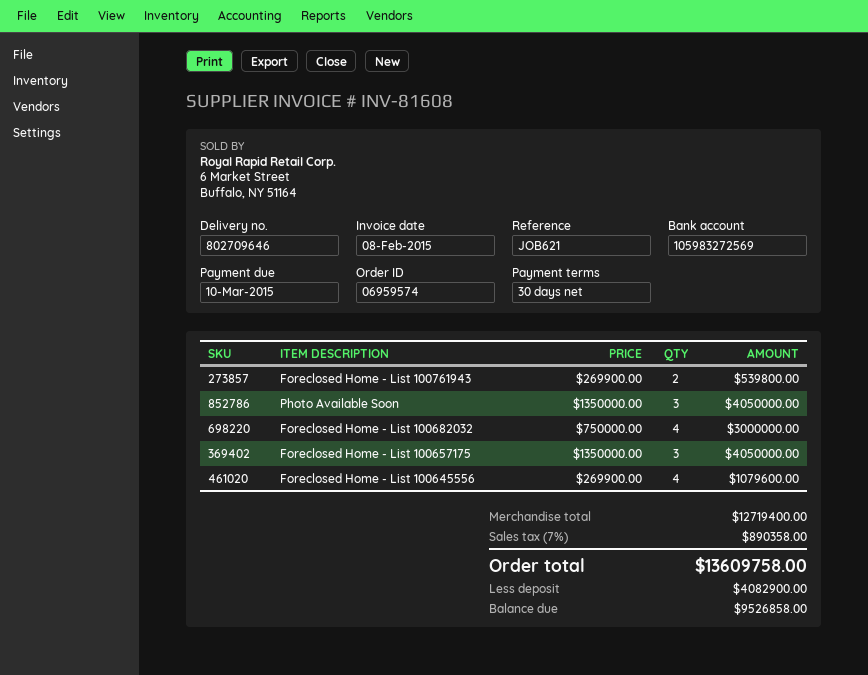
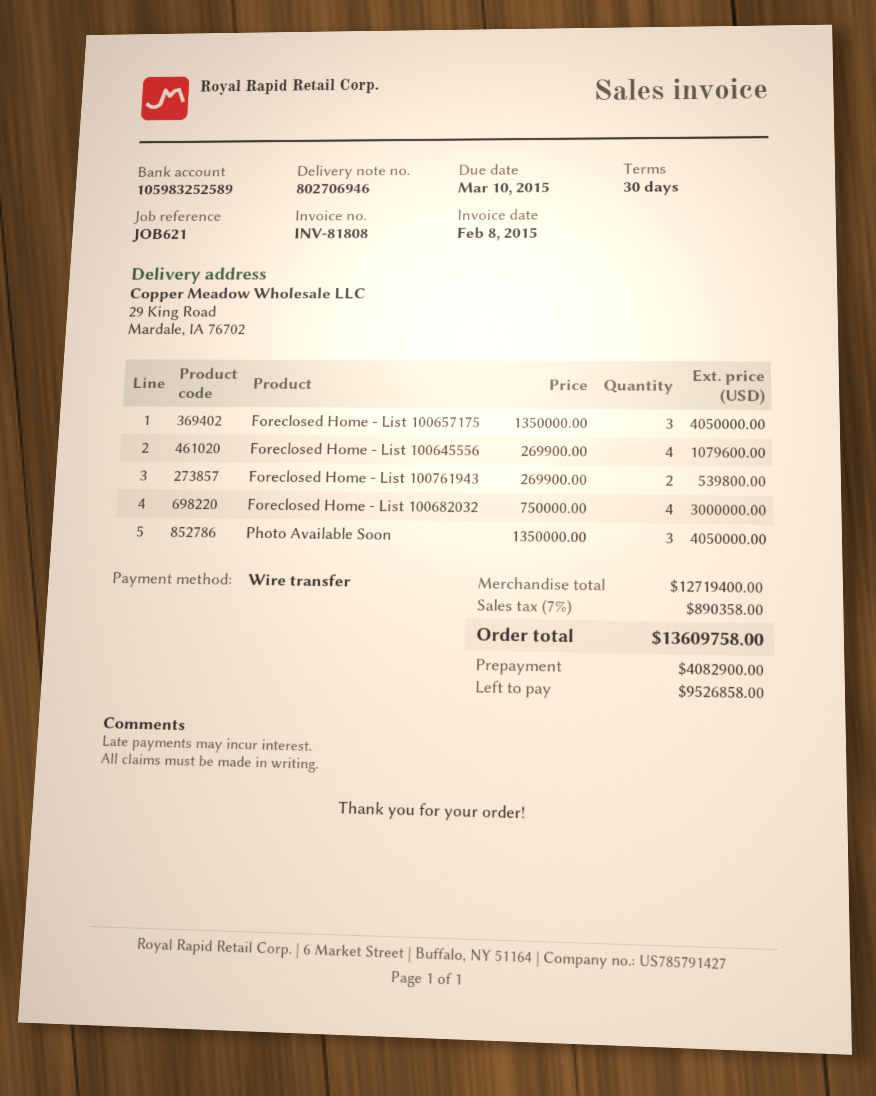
delivery note number: 802709646 -> 802706946
invoice number: INV-81608 -> INV-81808
bank account: 105983272569 -> 105983252589

